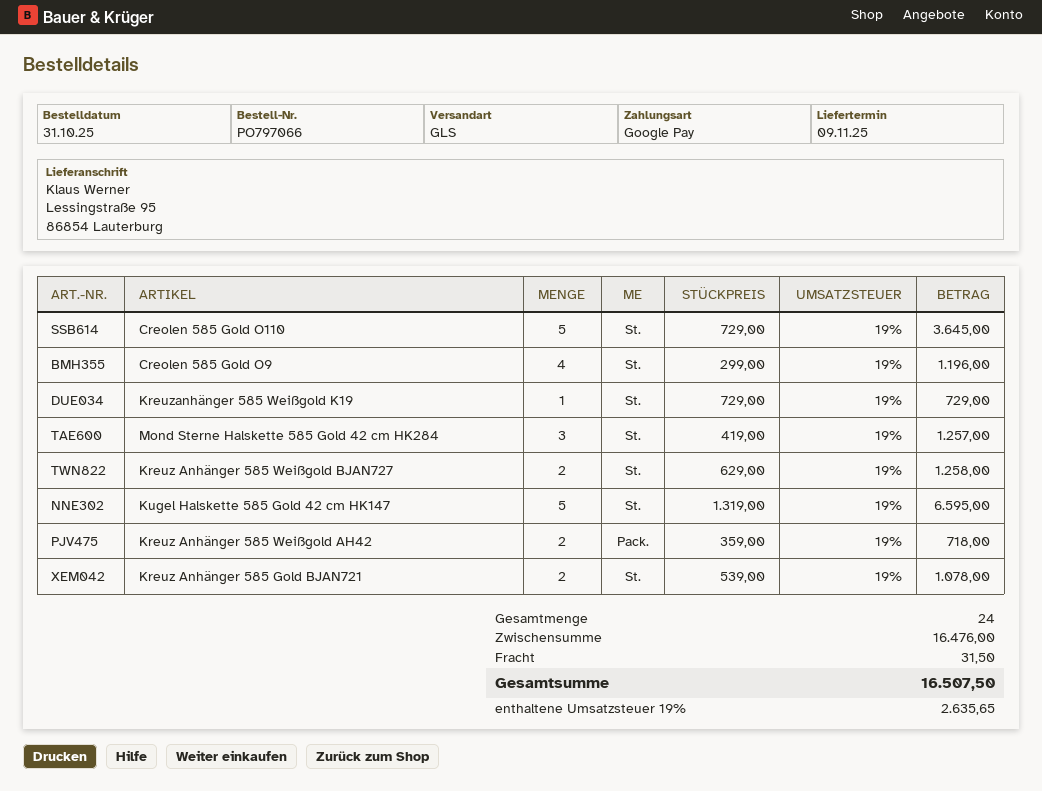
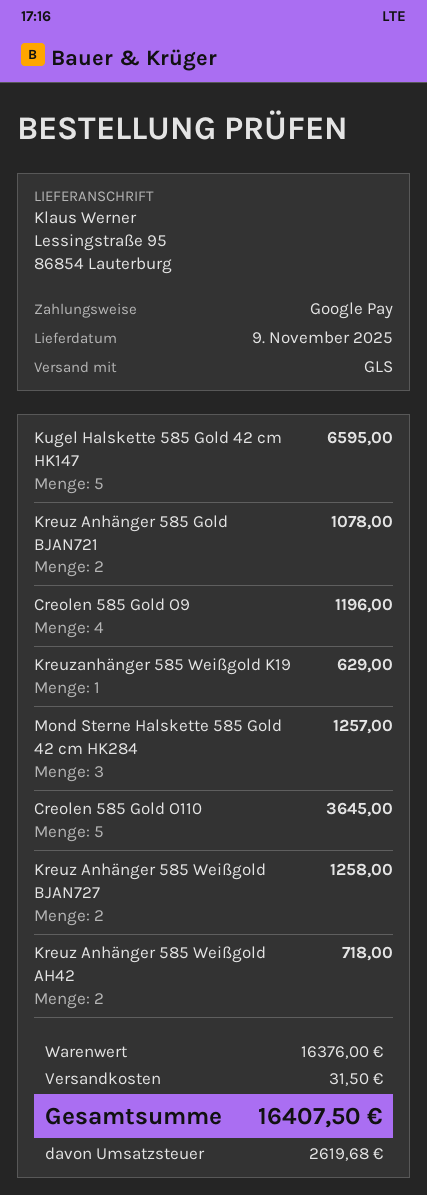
Kreuzanhänger 585 Weißgold K19: 1 for 729.00 -> 1 for 629.00
subtotal: 16476.00 -> 16376.00
tax: 2635.65 -> 2619.68
total: 16507.50 -> 16407.50

